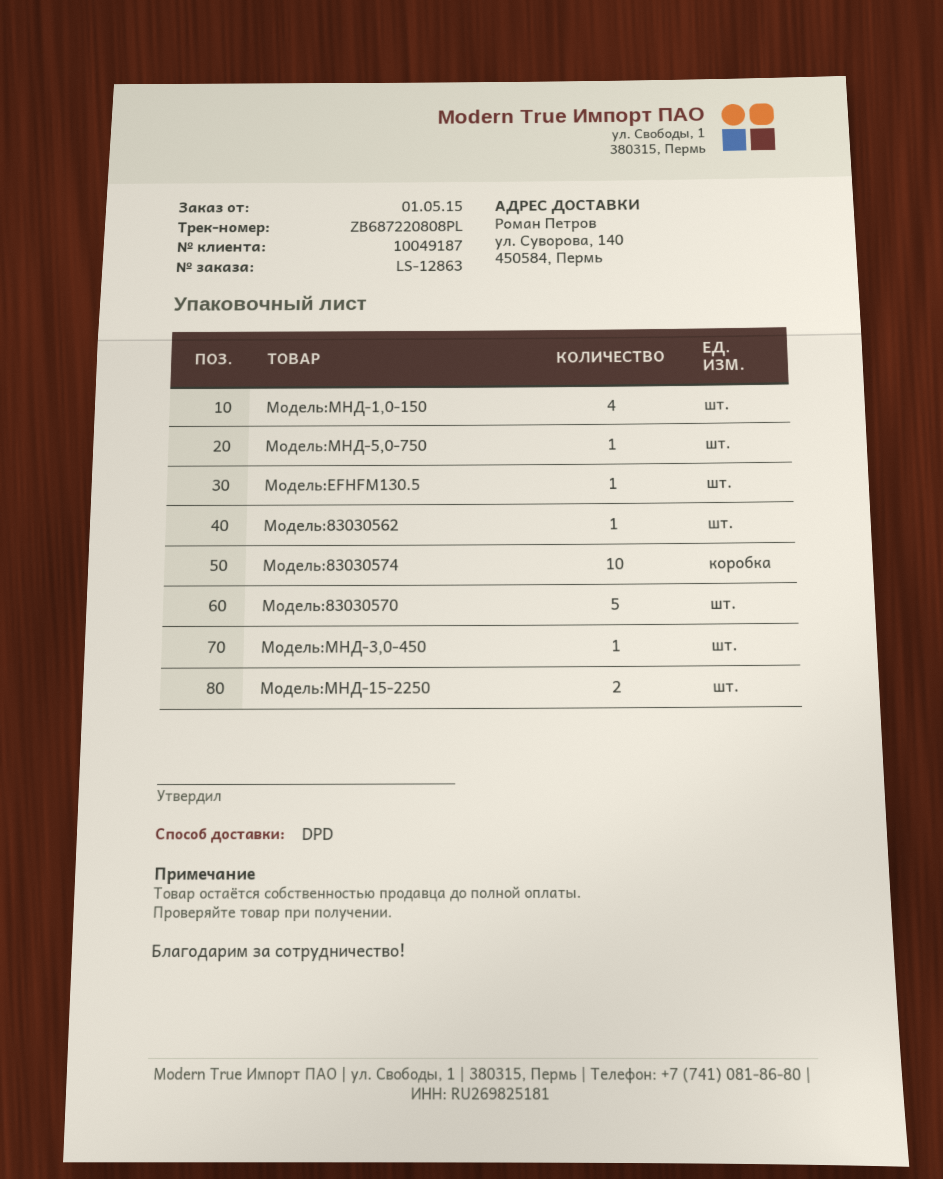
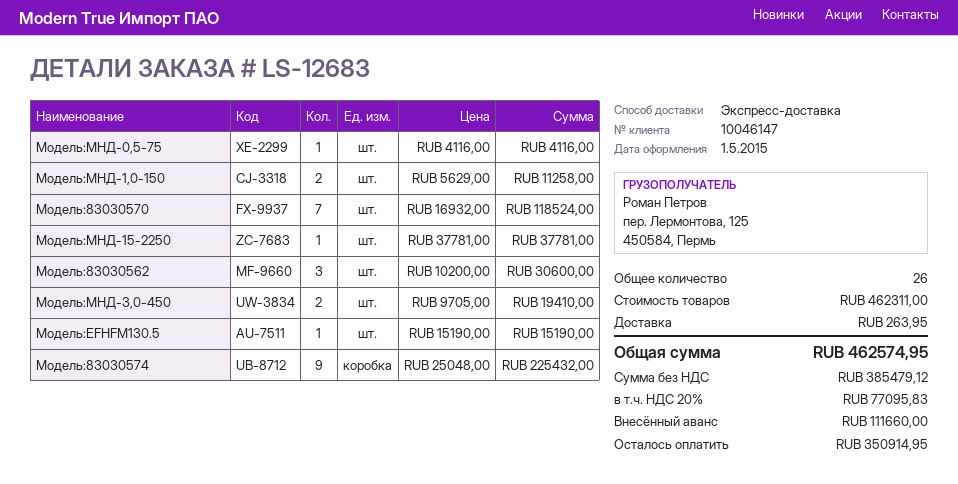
order number: LS-12863 -> LS-12683
customer number: 10049187 -> 10046147
shipping method: DPD -> express
ship to: ул. Суворова, 140, 450584, Пермь -> пер. Лермонтова, 125, 450584, Пермь
Модель:МНД-1,0-150: 4 -> 2
Модель:МНД-5,0-750: 1 -> none
Модель:83030562: 1 -> 3
Модель:83030574: 10 -> 9
Модель:83030570: 5 -> 7
Модель:МНД-3,0-450: 1 -> 2
Модель:МНД-15-2250: 2 -> 1
Модель:МНД-0,5-75: none -> 1

